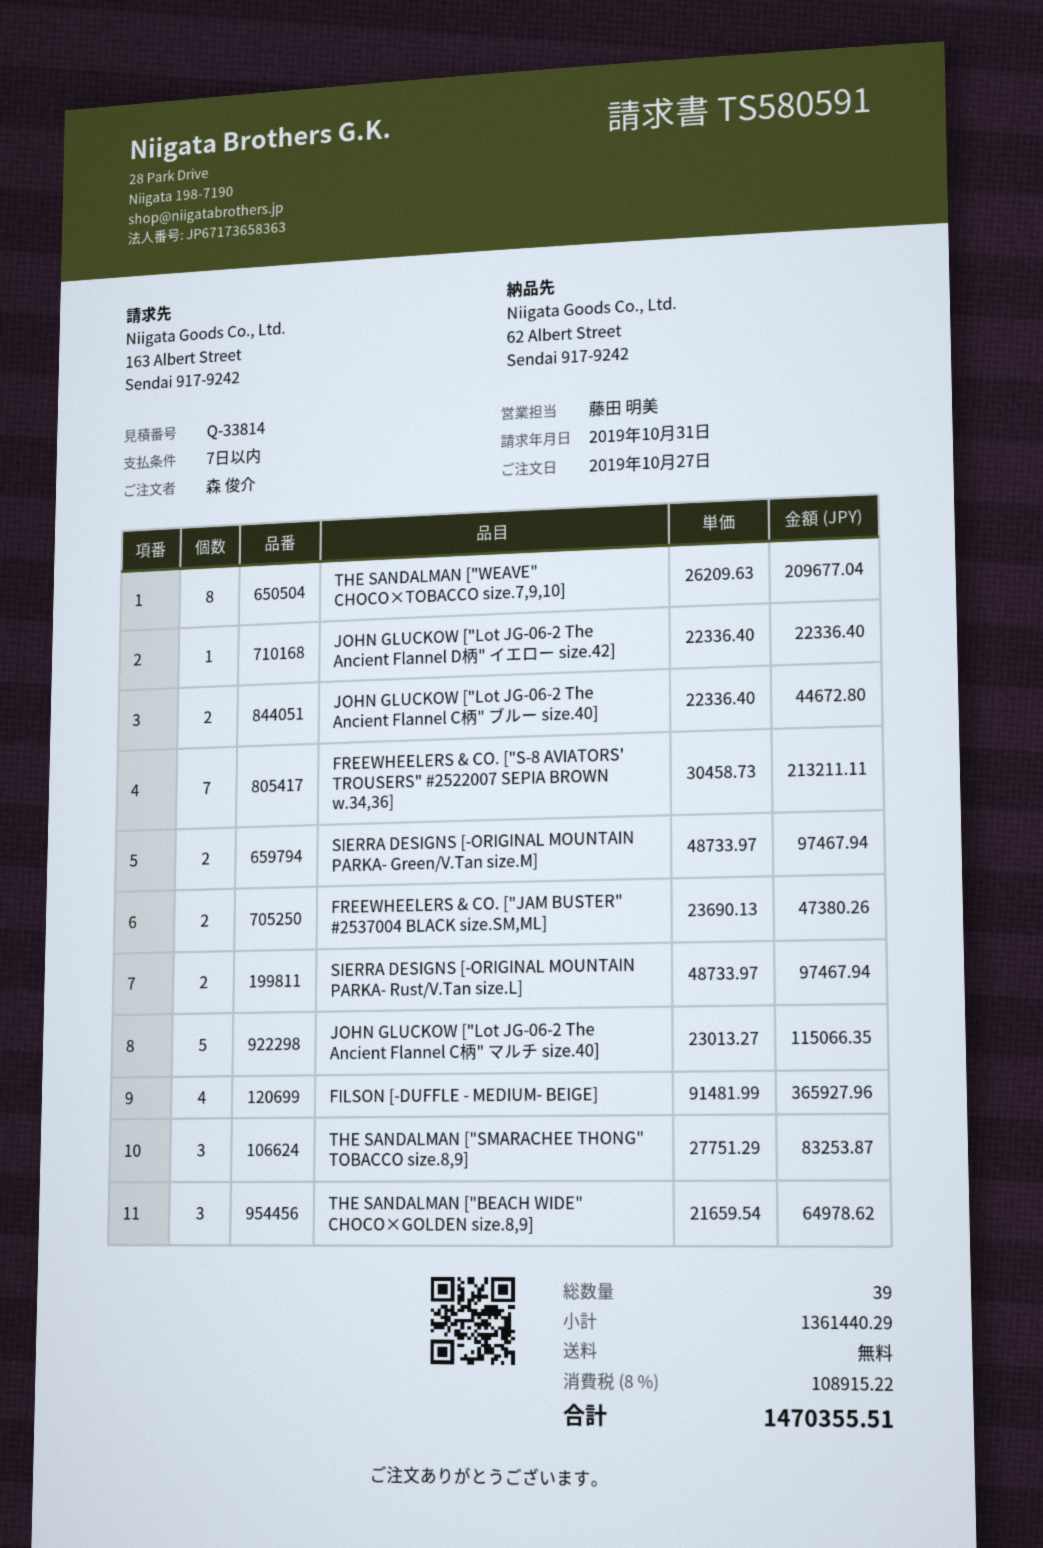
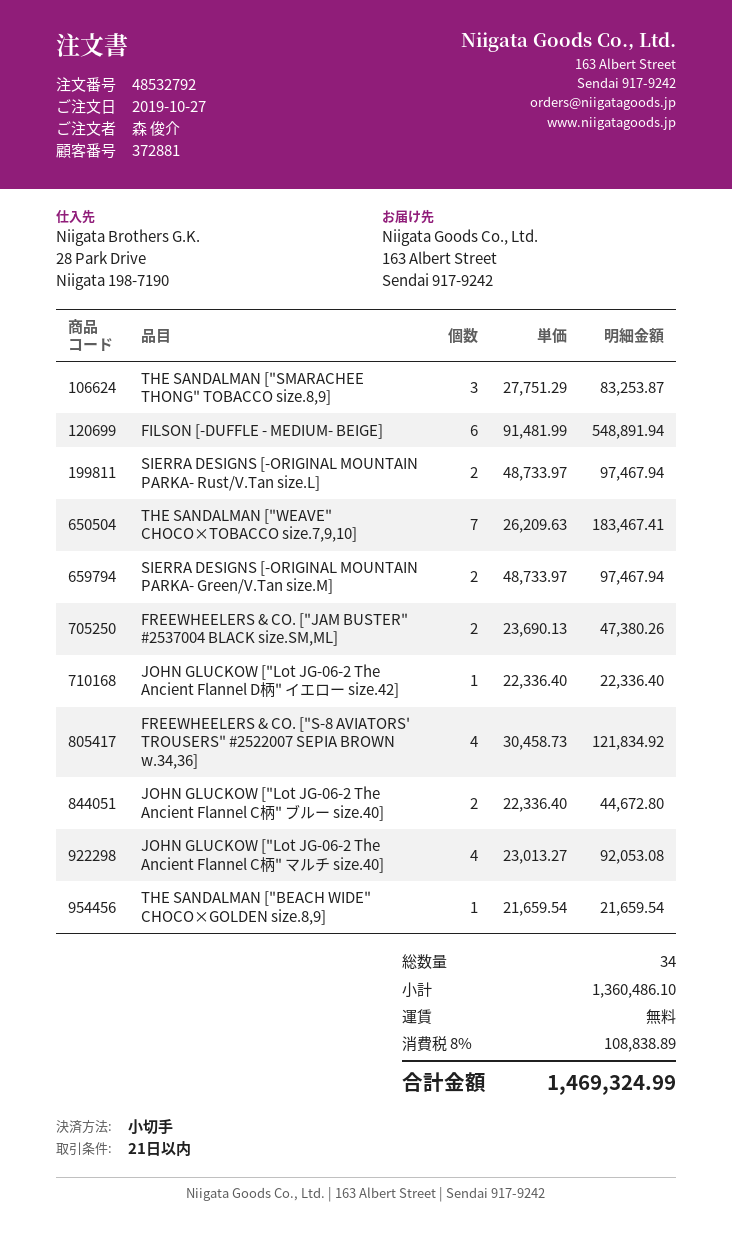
payment terms: 7 days -> 21 days
ship to: 62 Albert Street, Sendai 917-9242 -> 163 Albert Street, Sendai 917-9242
THE SANDALMAN ["WEAVE" CHOCO×TOBACCO size.7,9,10]: 8 x 26209.63 = 209677.04 -> 7 x 26209.63 = 183467.41
FREEWHEELERS & CO. ["S-8 AVIATORS' TROUSERS" #2522007 SEPIA BROWN w.34,36]: 7 x 30458.73 = 213211.11 -> 4 x 30458.73 = 121834.92
JOHN GLUCKOW ["Lot JG-06-2 The Ancient Flannel C柄" マルチ size.40]: 5 x 23013.27 = 115066.35 -> 4 x 23013.27 = 92053.08
FILSON [-DUFFLE - MEDIUM- BEIGE]: 4 x 91481.99 = 365927.96 -> 6 x 91481.99 = 548891.94
THE SANDALMAN ["BEACH WIDE" CHOCO×GOLDEN size.8,9]: 3 x 21659.54 = 64978.62 -> 1 x 21659.54 = 21659.54
total quantity: 39 -> 34
subtotal: 1361440.29 -> 1360486.10
tax: 8% = 108915.22 -> 8% = 108838.89
total: 1470355.51 -> 1469324.99

